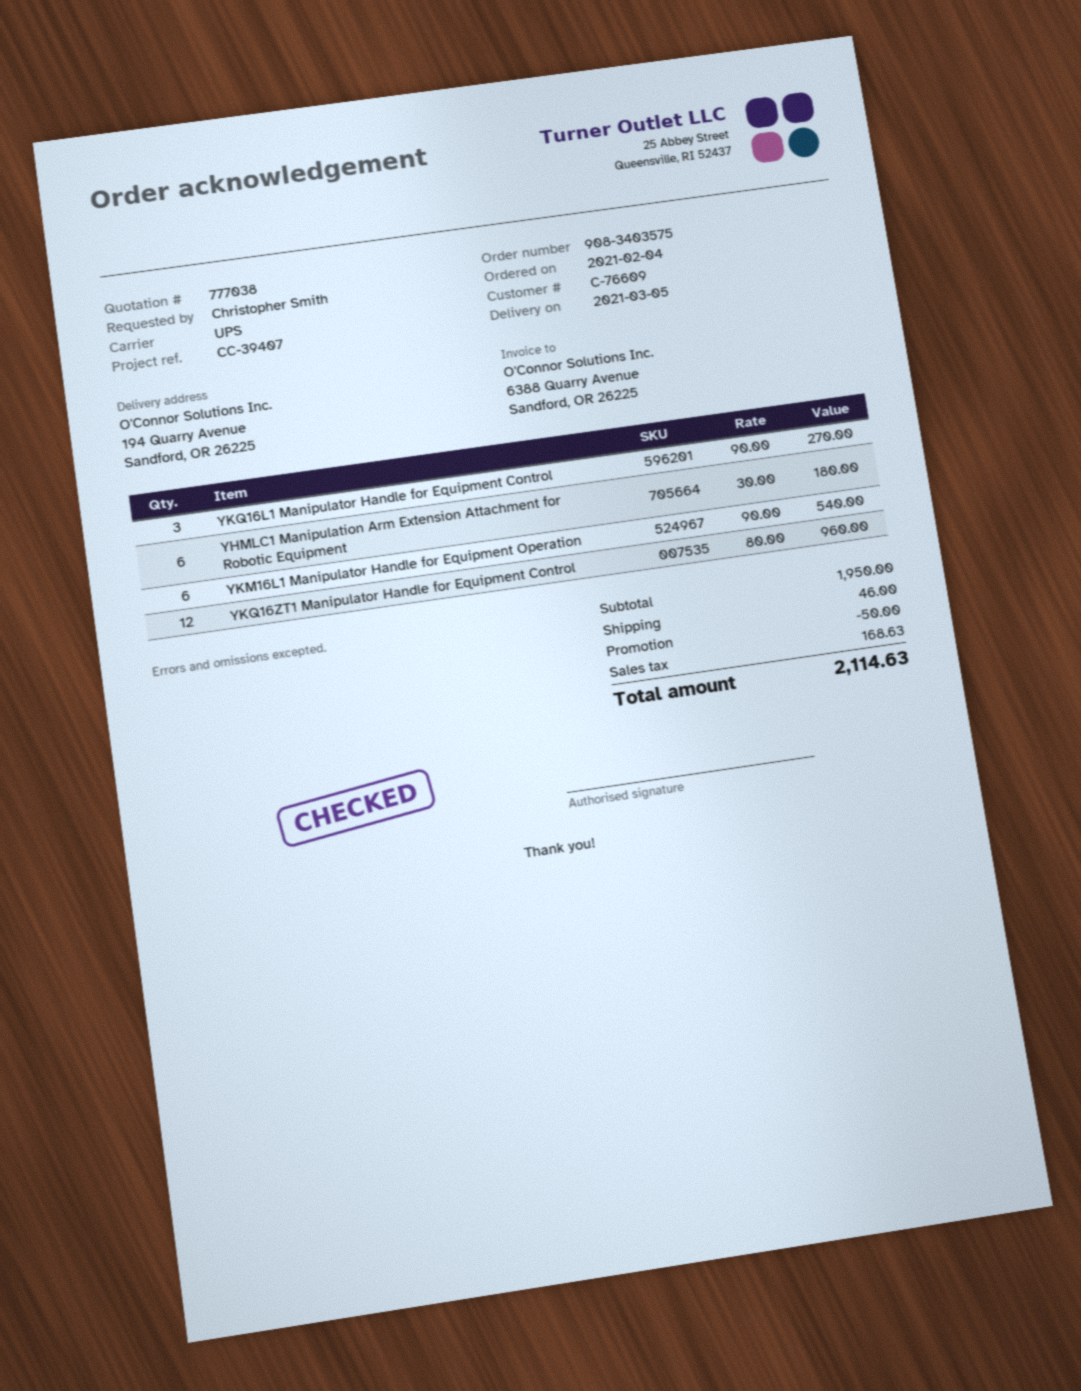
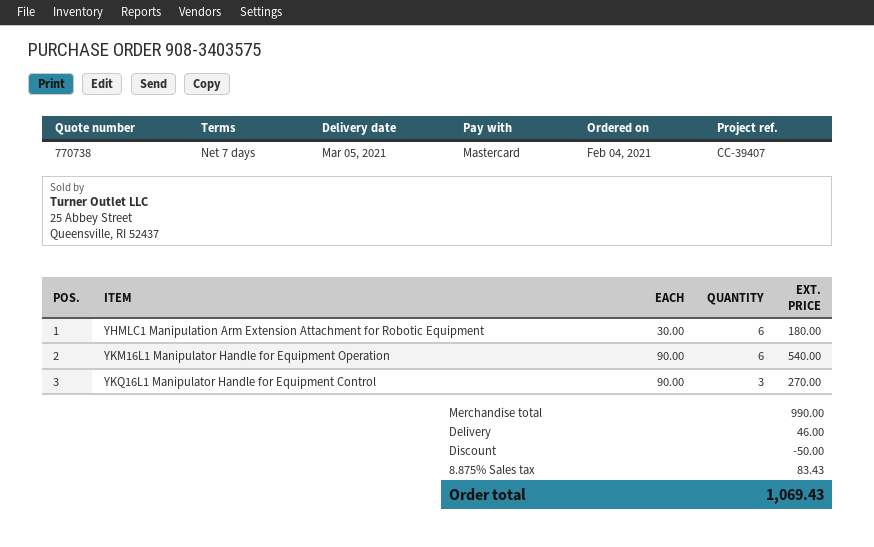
quote number: 777038 -> 770738
YKQ16ZT1 Manipulator Handle for Equipment Control: 12 x 80.00 = 960.00 -> none
subtotal: 1950.00 -> 990.00
tax: 168.63 -> 83.43
total: 2114.63 -> 1069.43

